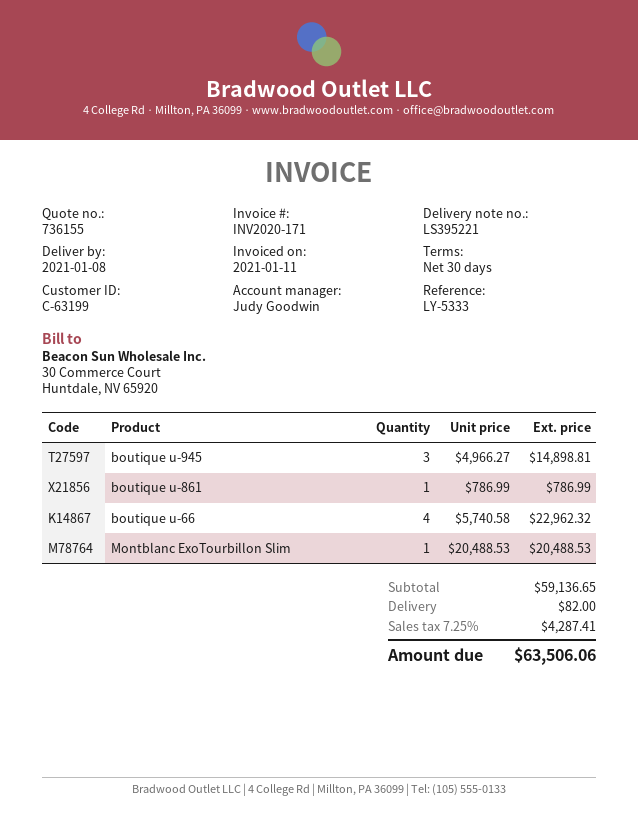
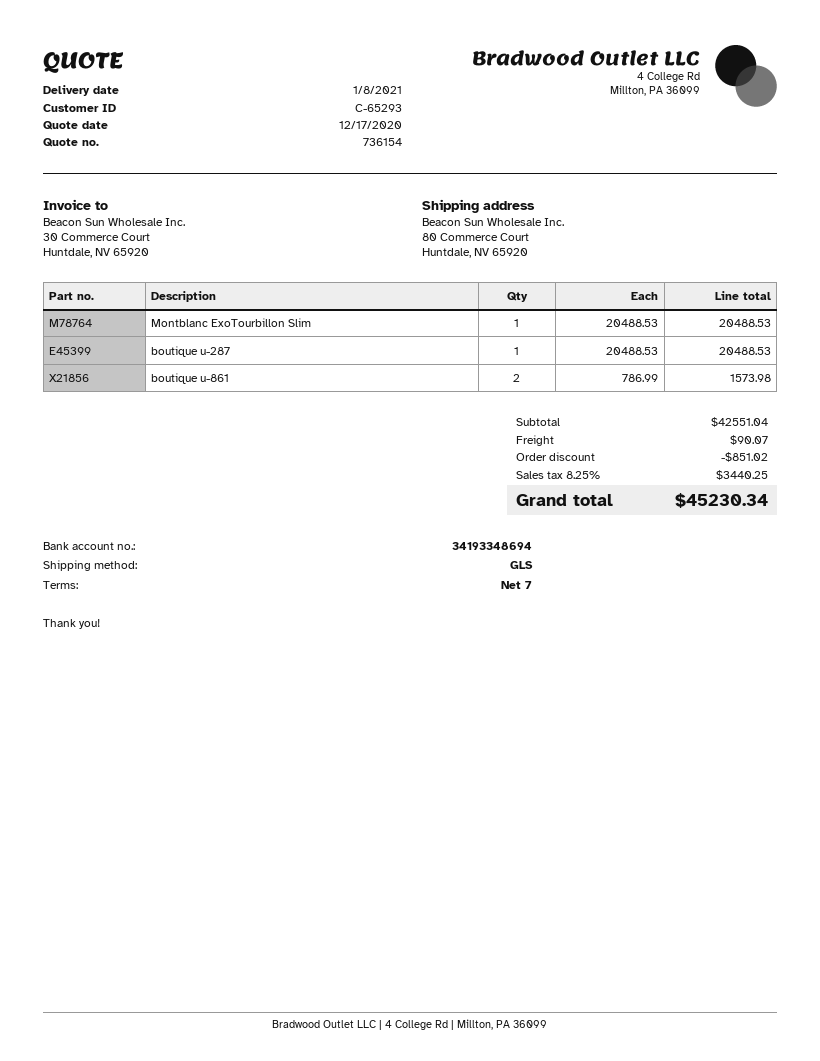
quote number: 736155 -> 736154
payment terms: 30 days -> 7 days
customer number: C-63199 -> C-65293
boutique u-945: 3 x 4966.27 = 14898.81 -> none
boutique u-861: 1 x 786.99 = 786.99 -> 2 x 786.99 = 1573.98
boutique u-66: 4 x 5740.58 = 22962.32 -> none
boutique u-287: none -> 1 x 20488.53 = 20488.53
subtotal: 59136.65 -> 42551.04
discount: none -> 851.02
shipping: 82.00 -> 90.07
tax: 7.25% = 4287.41 -> 8.25% = 3440.25
total: 63506.06 -> 45230.34

